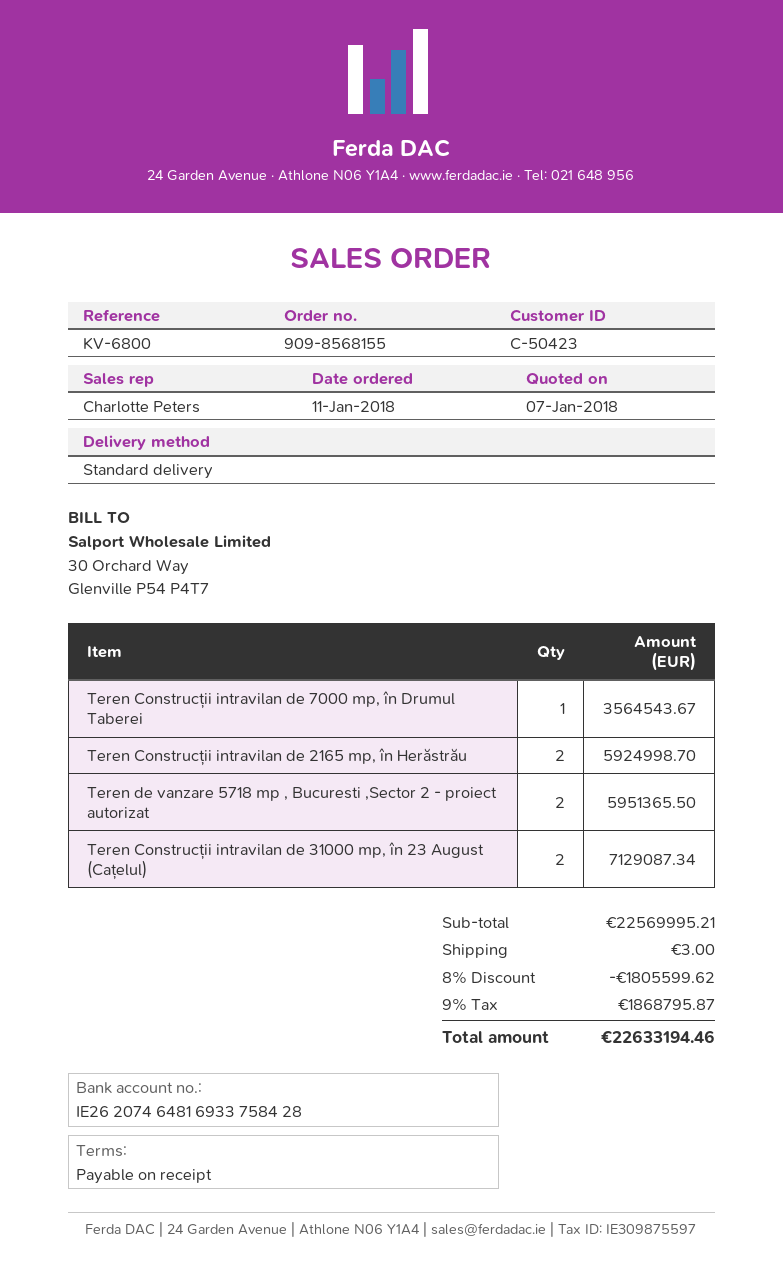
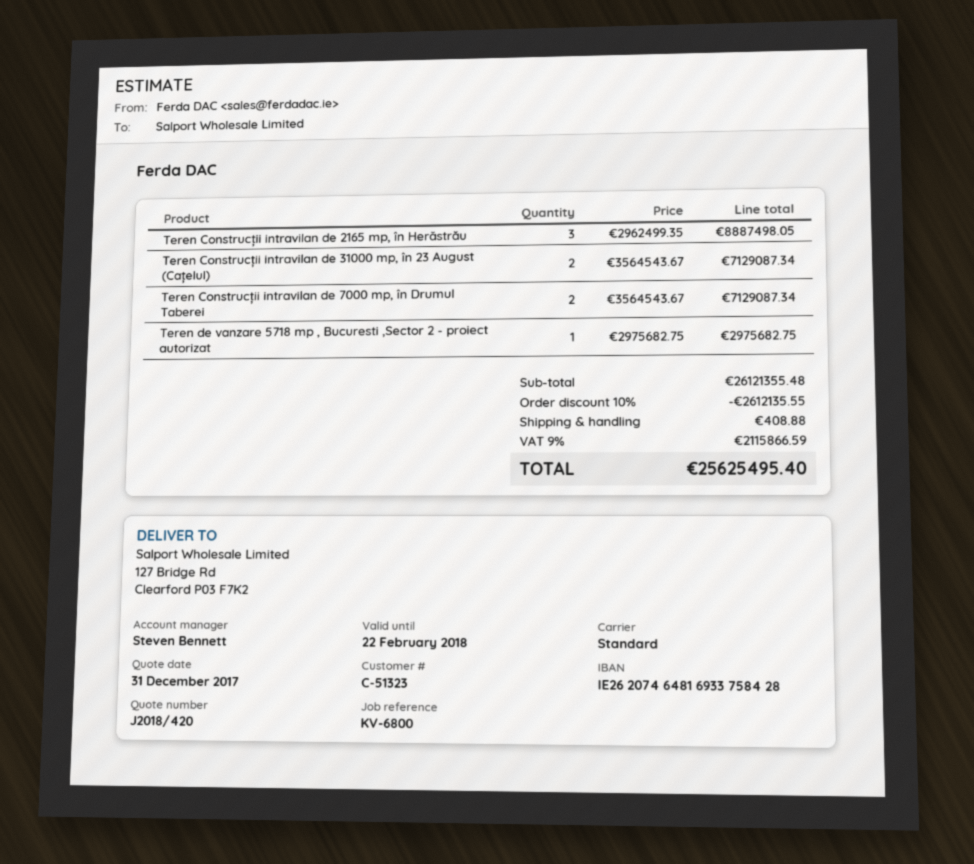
quote date: 2018-01-07 -> 2017-12-31
customer number: C-50423 -> C-51323
sales rep: Charlotte Peters -> Steven Bennett
Teren Construcții intravilan de 7000 mp, în Drumul Taberei: 1 for 3564543.67 -> 2 for 7129087.34
Teren Construcții intravilan de 2165 mp, în Herăstrău: 2 for 5924998.70 -> 3 for 8887498.05
Teren de vanzare 5718 mp , Bucuresti ,Sector 2 - proiect autorizat: 2 for 5951365.50 -> 1 for 2975682.75
subtotal: 22569995.21 -> 26121355.48
discount: 8% = 1805599.62 -> 10% = 2612135.55
shipping: 3.00 -> 408.88
tax: 9% = 1868795.87 -> 9% = 2115866.59
total: 22633194.46 -> 25625495.40

